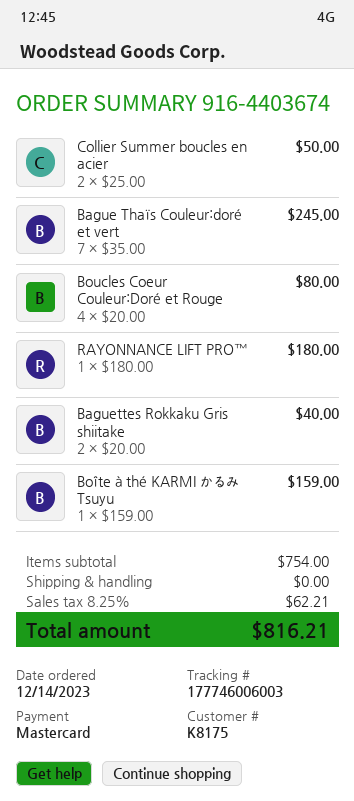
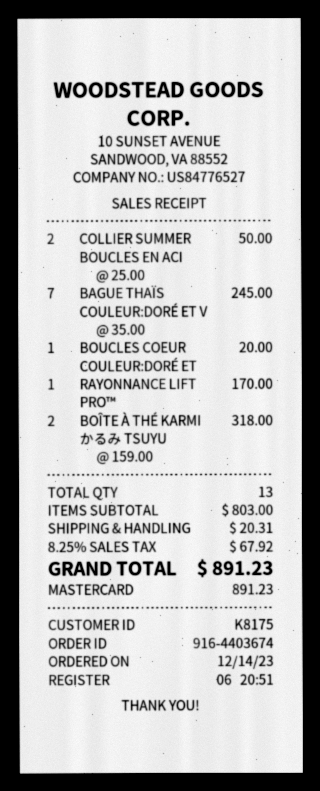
Boucles Coeur Couleur:Doré et Rouge: 4 x 20.00 = 80.00 -> 1 x 20.00 = 20.00
RAYONNANCE LIFT PRO™: 1 x 180.00 = 180.00 -> 1 x 170.00 = 170.00
Baguettes Rokkaku Gris shiitake: 2 x 20.00 = 40.00 -> none
Boîte à thé KARMI かるみ Tsuyu: 1 x 159.00 = 159.00 -> 2 x 159.00 = 318.00
subtotal: 754.00 -> 803.00
shipping: 0.00 -> 20.31
tax: 8.25% = 62.21 -> 8.25% = 67.92
total: 816.21 -> 891.23

